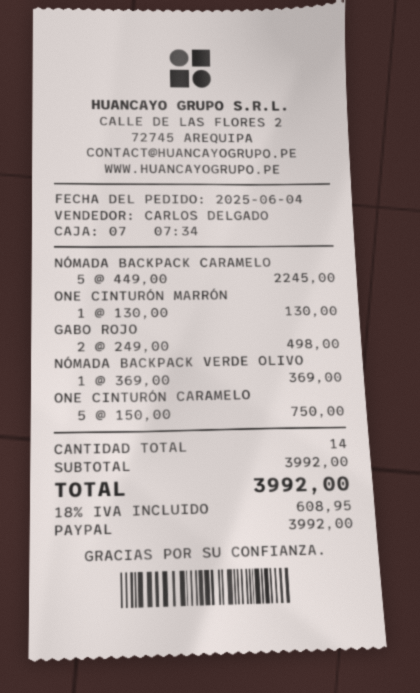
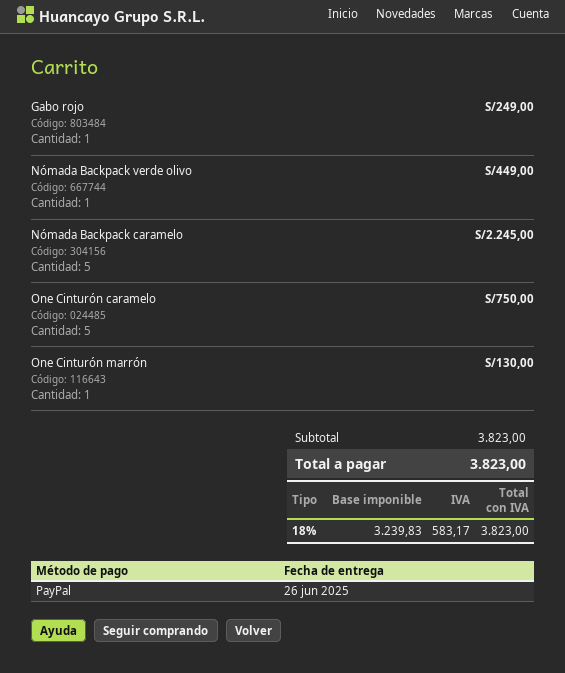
GABO ROJO: 2 for 498.00 -> 1 for 249.00
NÓMADA BACKPACK VERDE OLIVO: 1 for 369.00 -> 1 for 449.00
subtotal: 3992.00 -> 3823.00
tax: 18% = 608.95 -> 18% = 583.17
total: 3992.00 -> 3823.00

